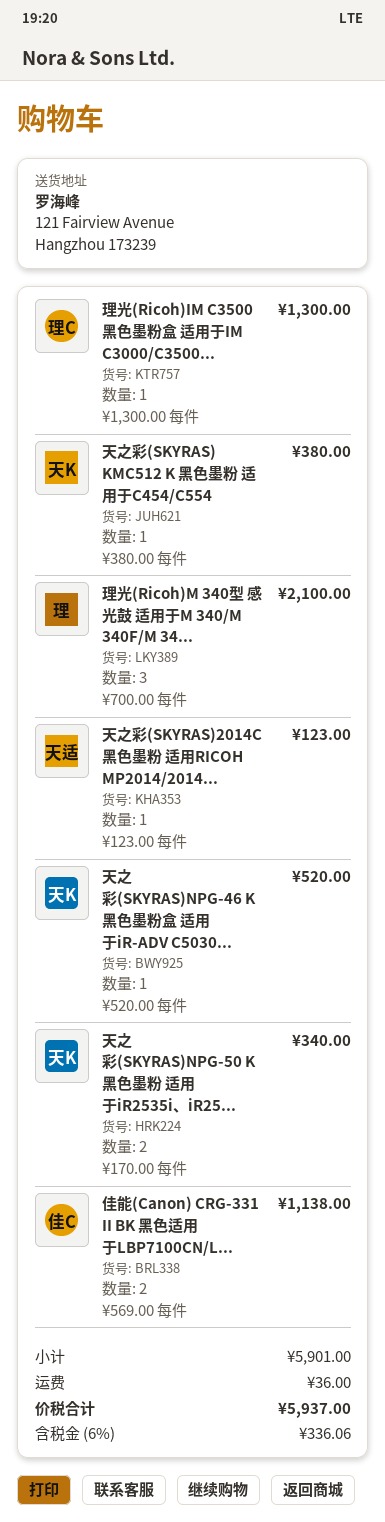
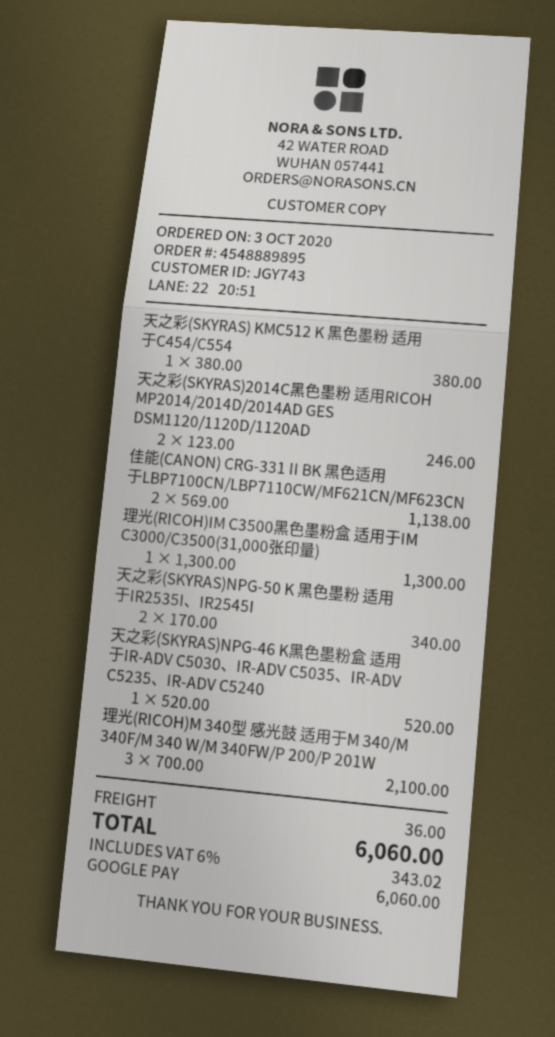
天之彩(SKYRAS)2014C黑色墨粉 适用RICOH MP2014/2014...: 1 x 123.00 = 123.00 -> 2 x 123.00 = 246.00
tax: 6% = 336.06 -> 6% = 343.02
total: 5937.00 -> 6060.00

